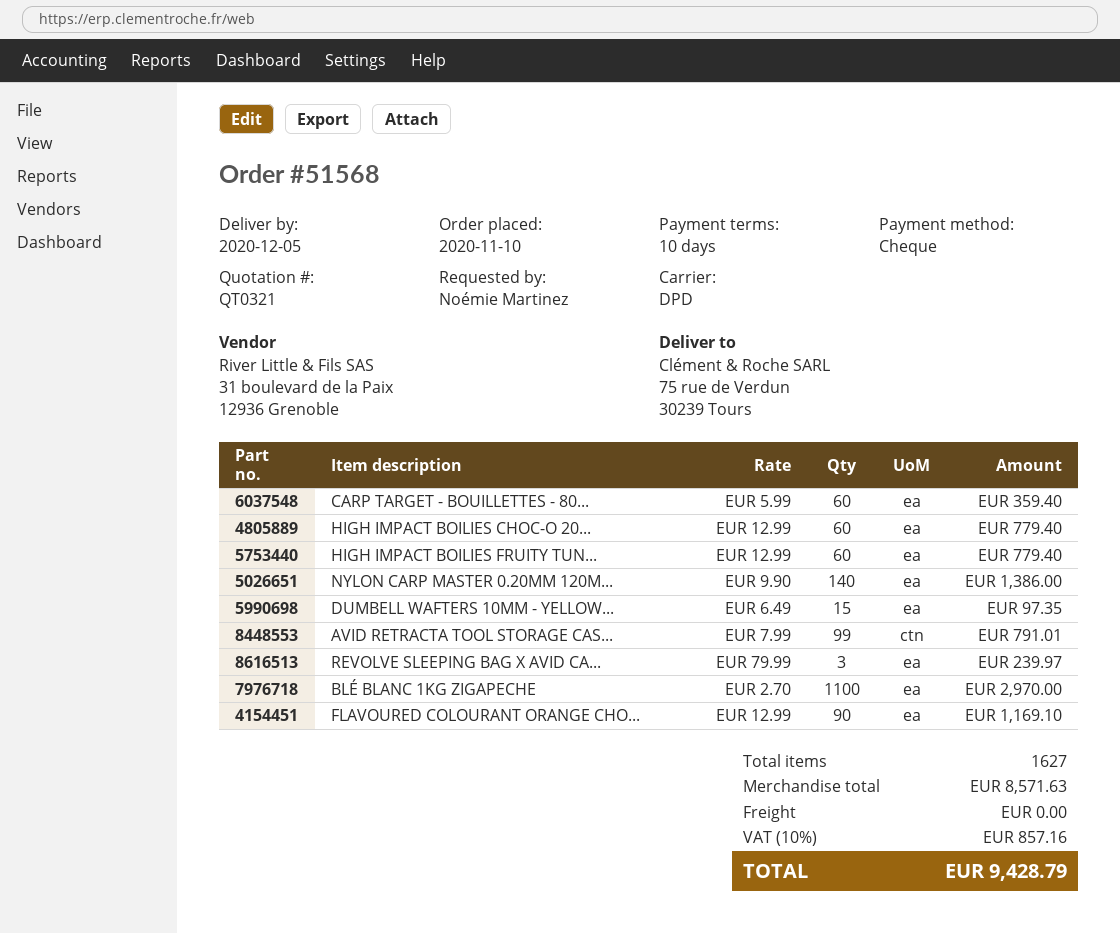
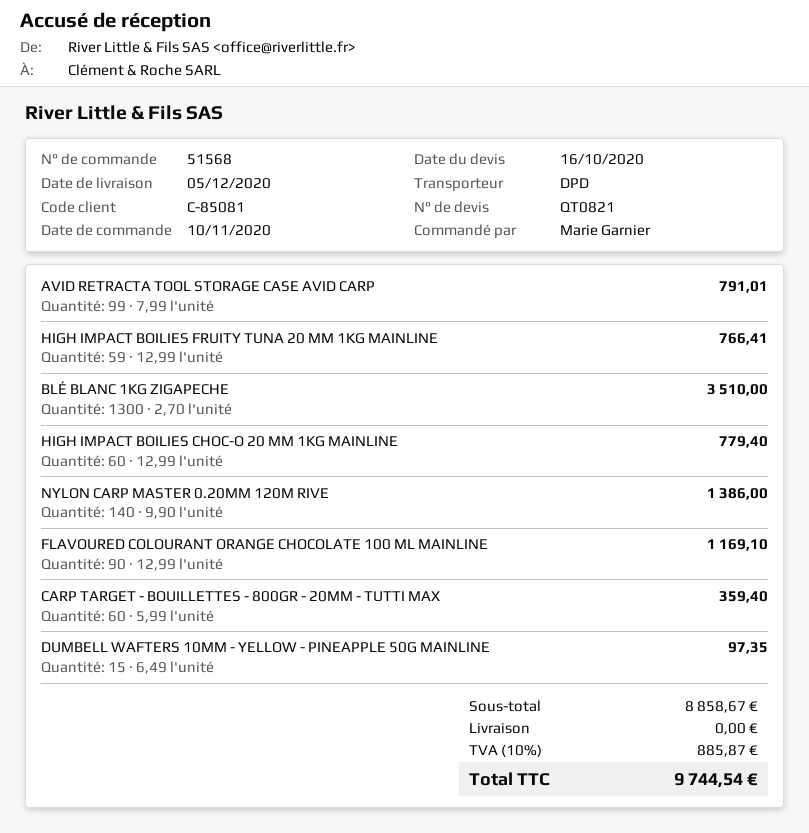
quote number: QT0321 -> QT0821
ordered by: Noémie Martinez -> Marie Garnier
HIGH IMPACT BOILIES FRUITY TUN...: 60 x 12.99 = 779.40 -> 59 x 12.99 = 766.41
REVOLVE SLEEPING BAG X AVID CA...: 3 x 79.99 = 239.97 -> none
BLÉ BLANC 1KG ZIGAPECHE: 1100 x 2.70 = 2970.00 -> 1300 x 2.70 = 3510.00
subtotal: 8571.63 -> 8858.67
tax: 10% = 857.16 -> 10% = 885.87
total: 9428.79 -> 9744.54

